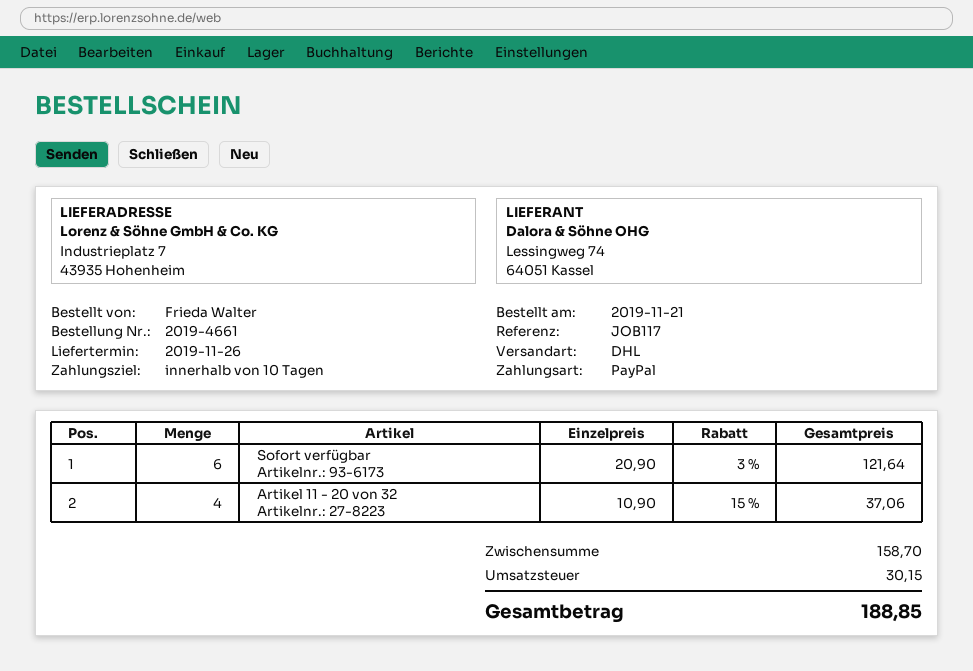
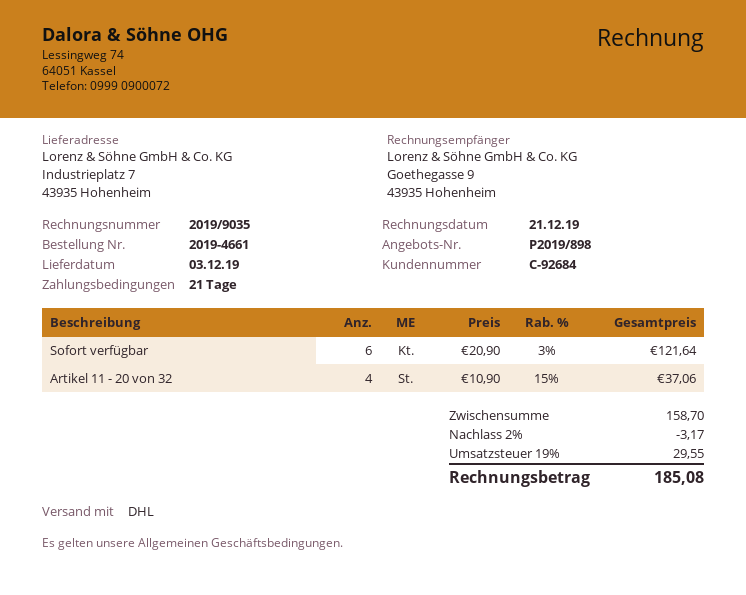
delivery date: 2019-11-26 -> 2019-12-03
payment terms: 10 days -> 21 days
discount: none -> 2% = 3.17
tax: 30.15 -> 29.55
total: 188.85 -> 185.08

